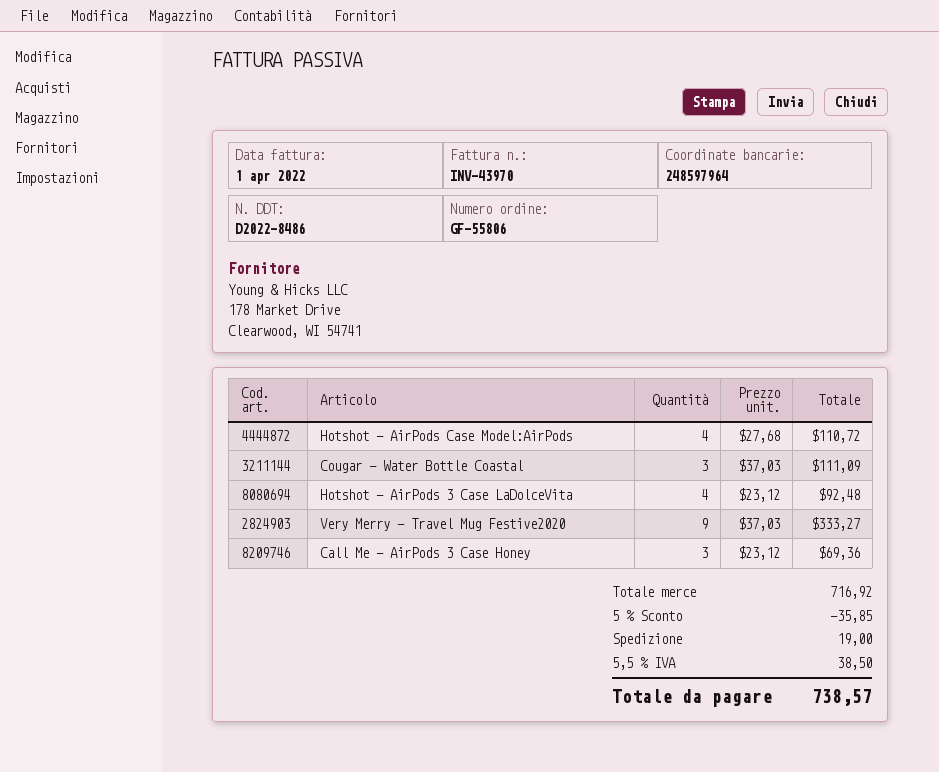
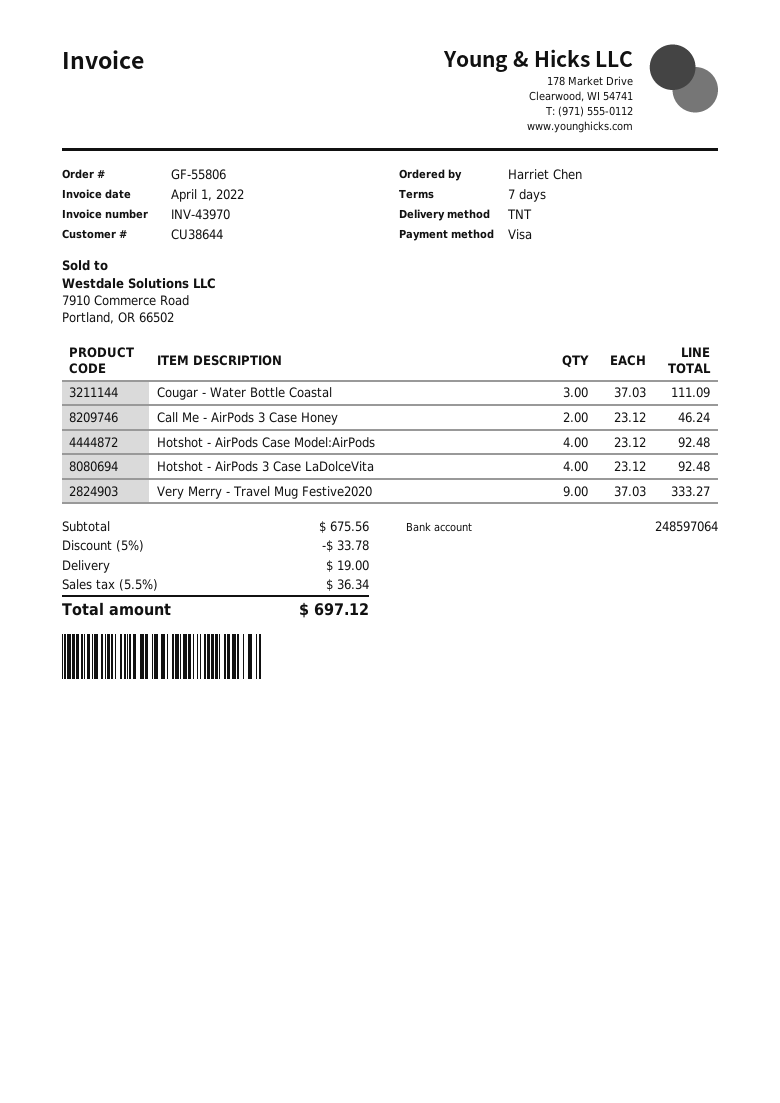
bank account: 248597964 -> 248597064
Hotshot - AirPods Case Model:AirPods: 4 x 27.68 = 110.72 -> 4 x 23.12 = 92.48
Call Me - AirPods 3 Case Honey: 3 x 23.12 = 69.36 -> 2 x 23.12 = 46.24
subtotal: 716.92 -> 675.56
discount: 5% = 35.85 -> 5% = 33.78
tax: 5.5% = 38.50 -> 5.5% = 36.34
total: 738.57 -> 697.12

